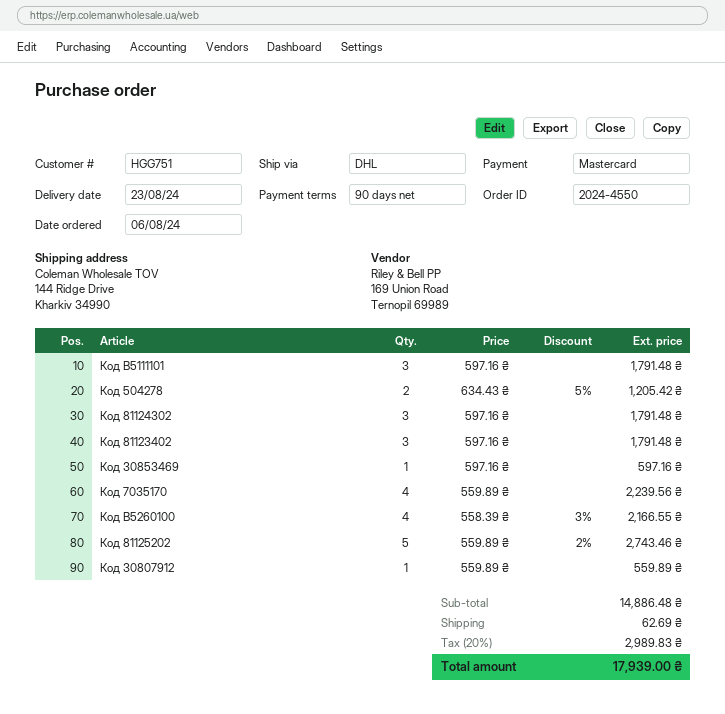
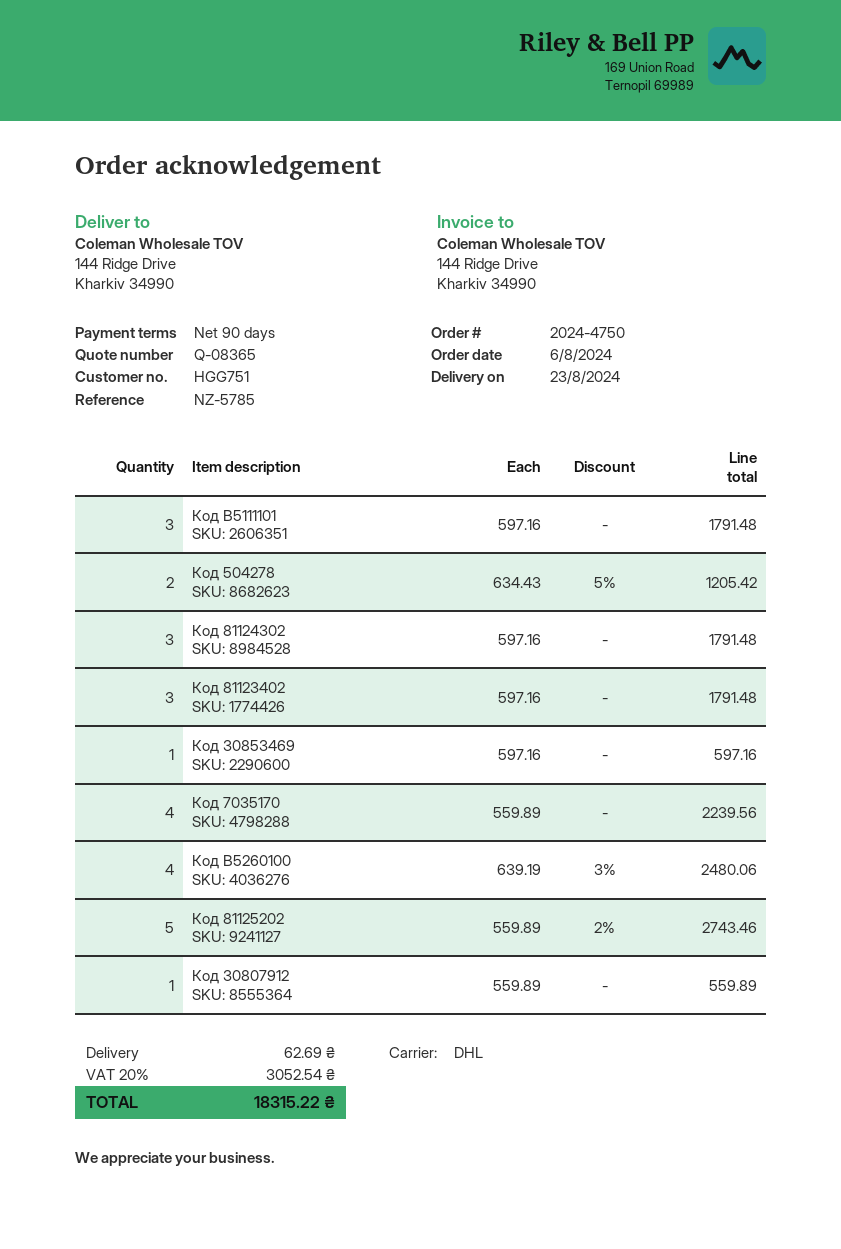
order number: 2024-4550 -> 2024-4750
Код B5260100: 4 x 558.39 - 3% = 2166.55 -> 4 x 639.19 - 3% = 2480.06
tax: 20% = 2989.83 -> 20% = 3052.54
total: 17939.00 -> 18315.22

